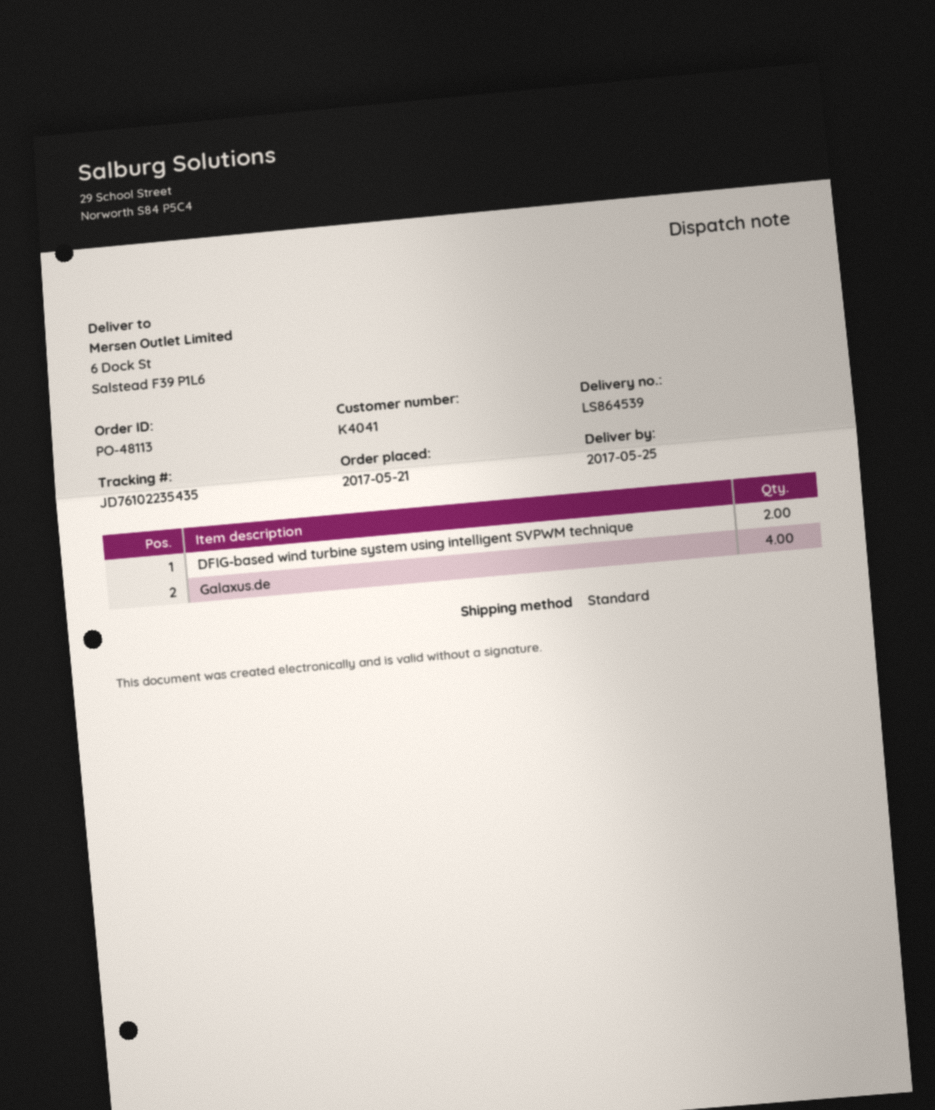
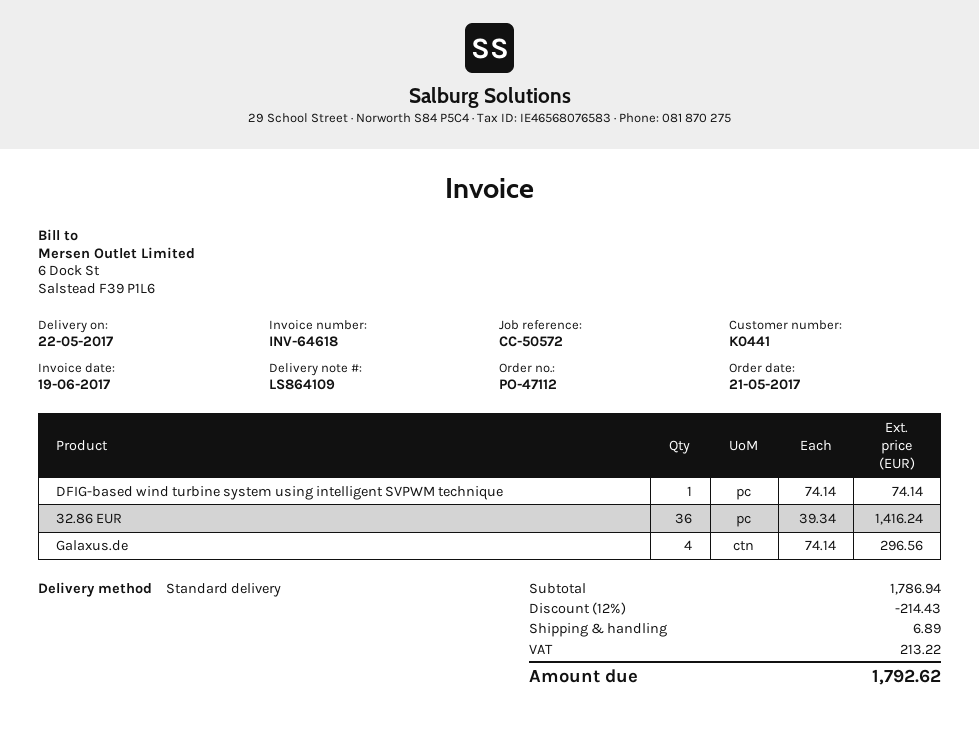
order number: PO-48113 -> PO-47112
delivery note number: LS864539 -> LS864109
delivery date: 2017-05-25 -> 2017-05-22
customer number: K4041 -> K0441
DFIG-based wind turbine system using intelligent SVPWM technique: 2 -> 1
32.86 EUR: none -> 36

